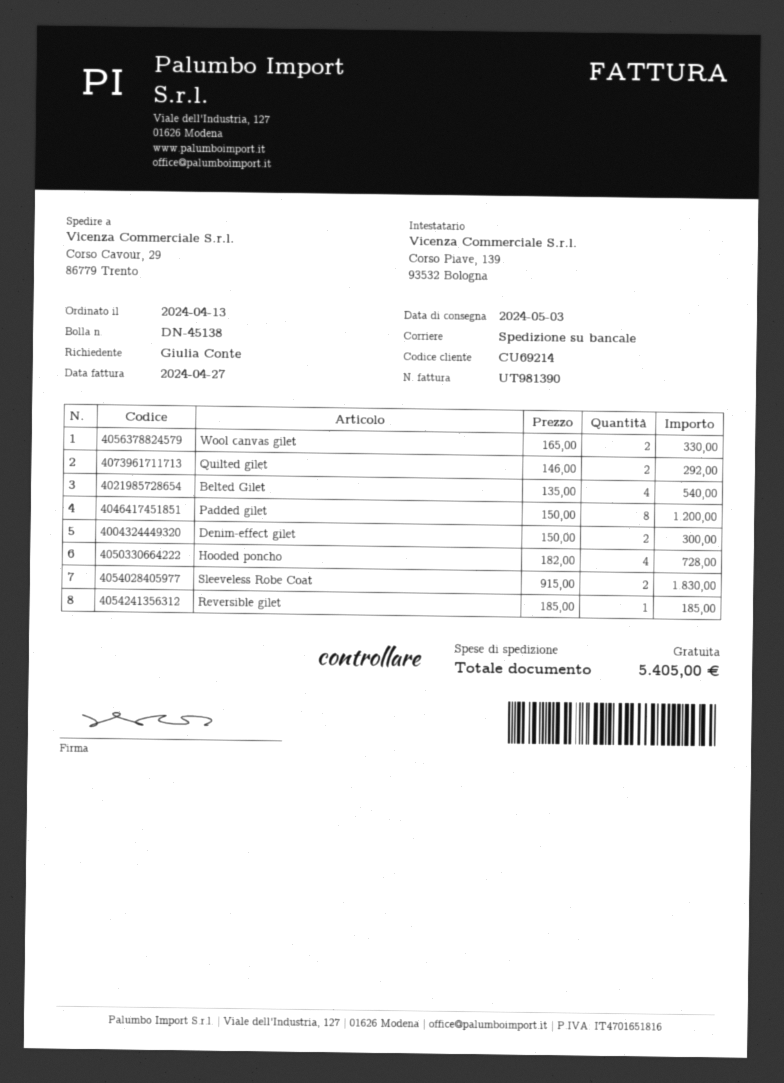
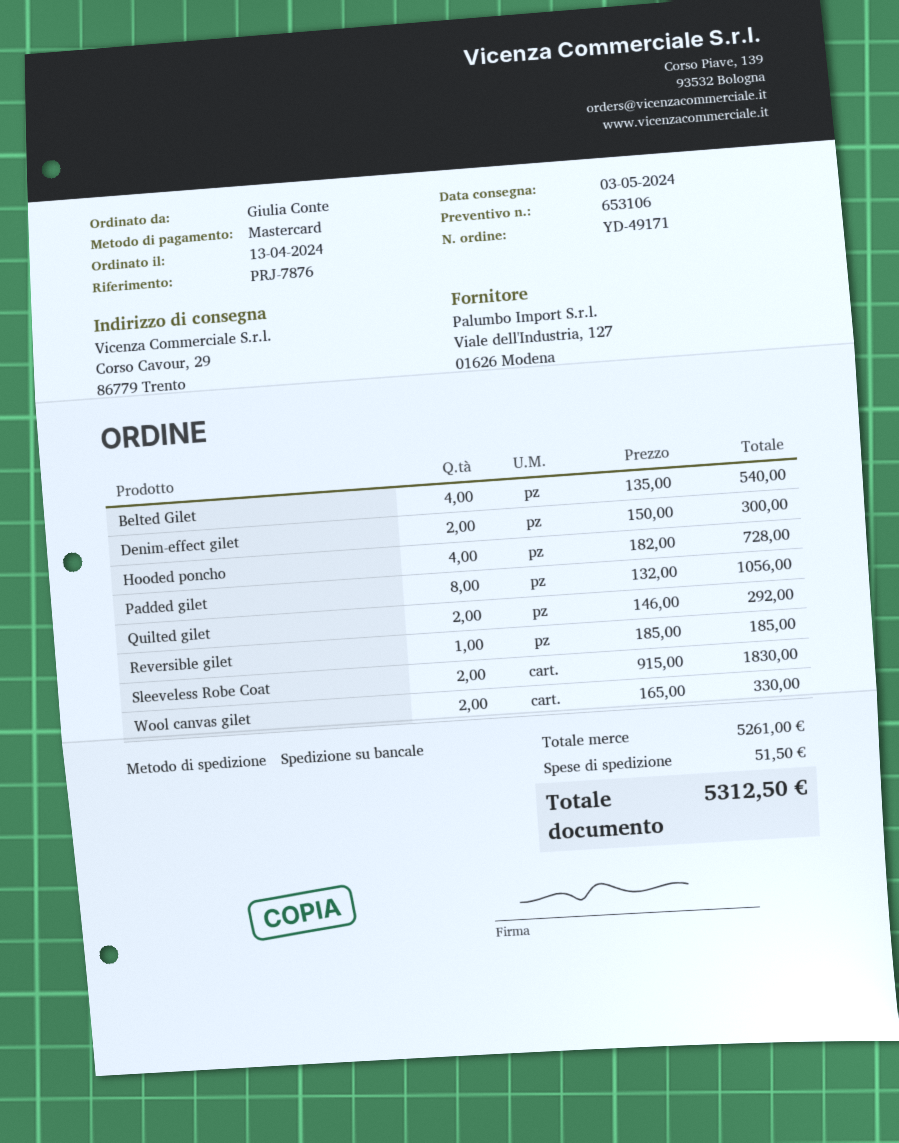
Padded gilet: 8 x 150.00 = 1200.00 -> 8 x 132.00 = 1056.00
shipping: 0.00 -> 51.50
total: 5405.00 -> 5312.50

